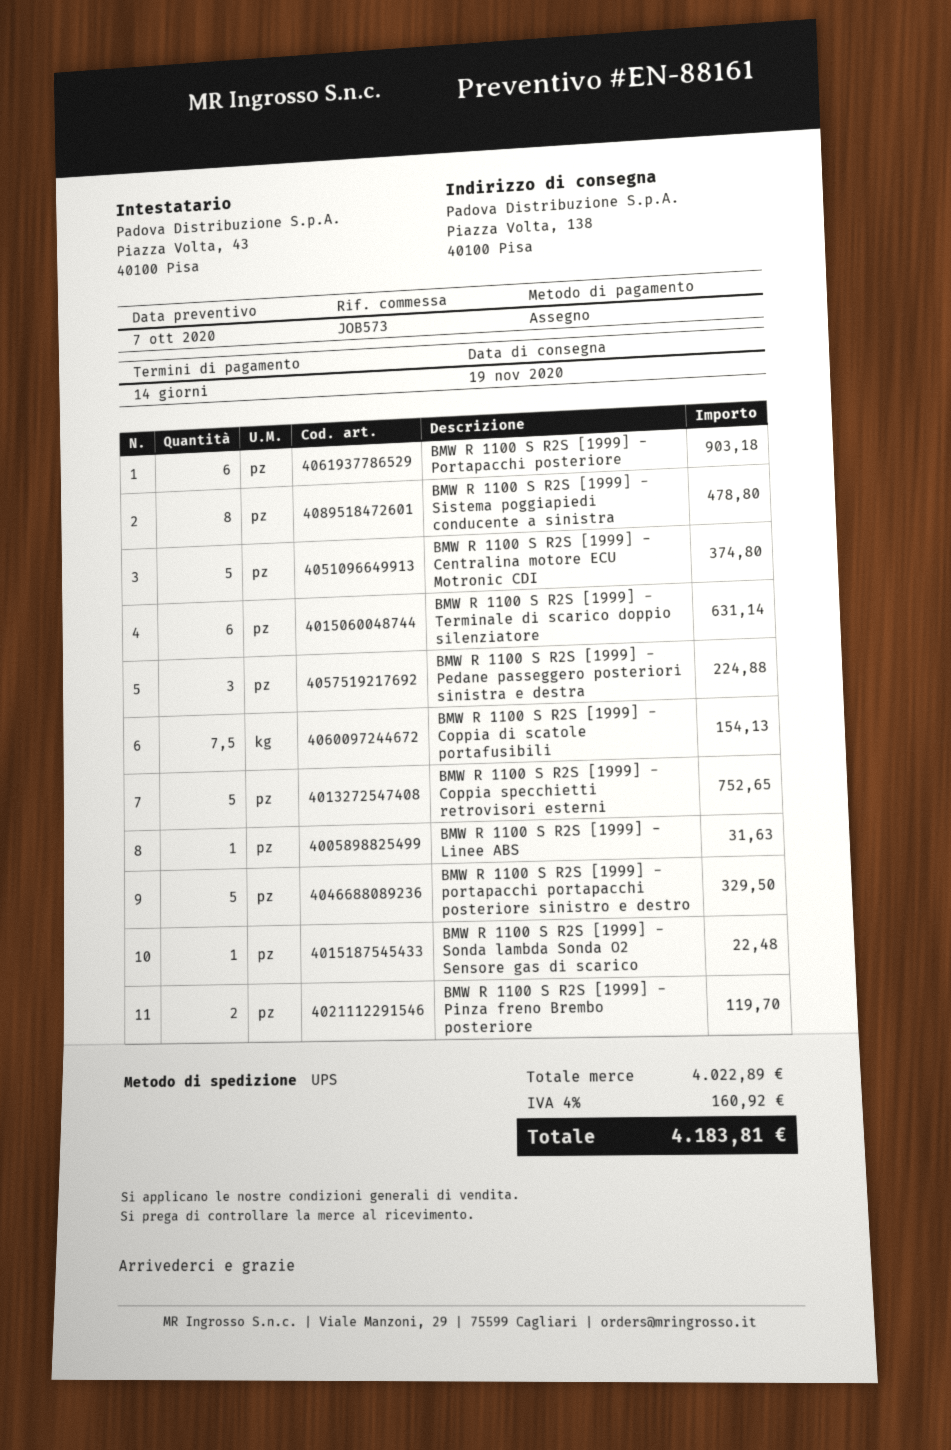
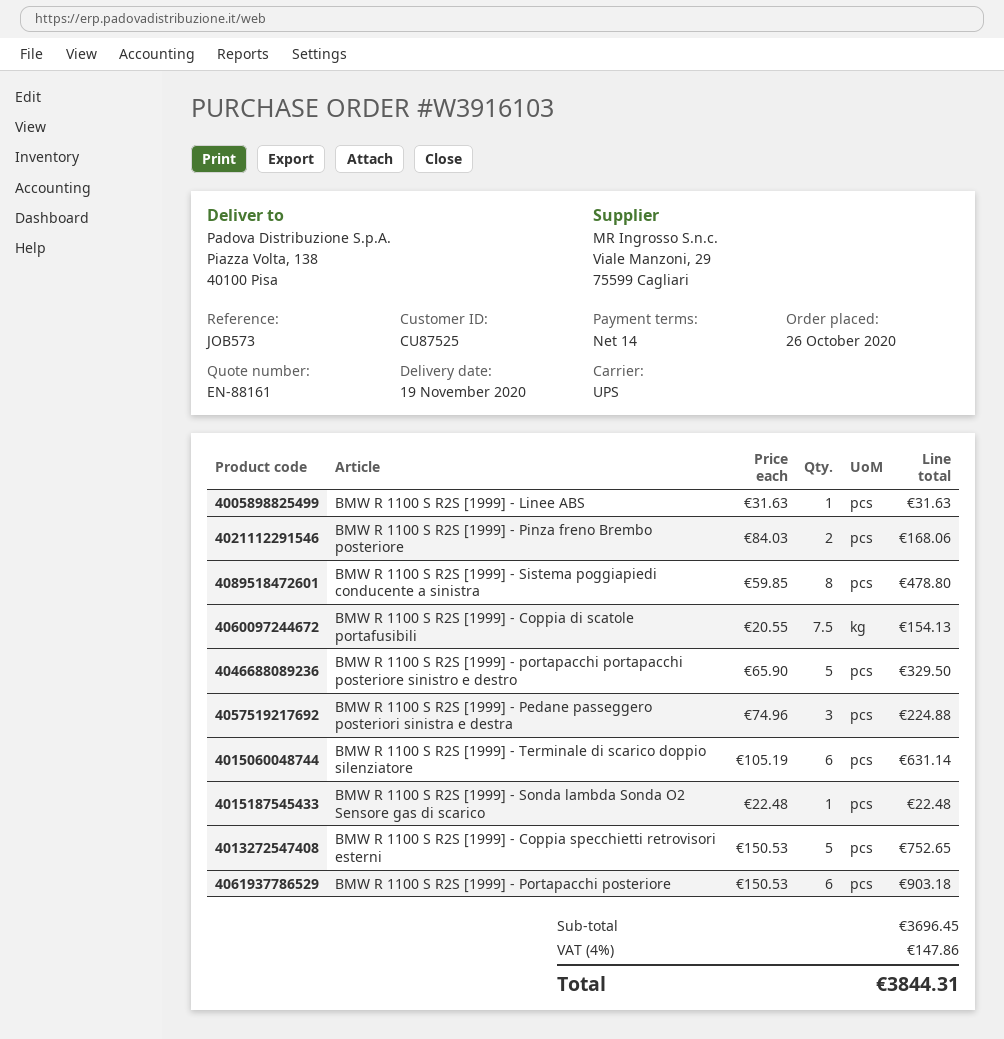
BMW R 1100 S R2S [1999] - Centralina motore ECU Motronic CDI: 5 for 374.80 -> none
BMW R 1100 S R2S [1999] - Pinza freno Brembo posteriore: 2 for 119.70 -> 2 for 168.06
subtotal: 4022.89 -> 3696.45
tax: 4% = 160.92 -> 4% = 147.86
total: 4183.81 -> 3844.31

